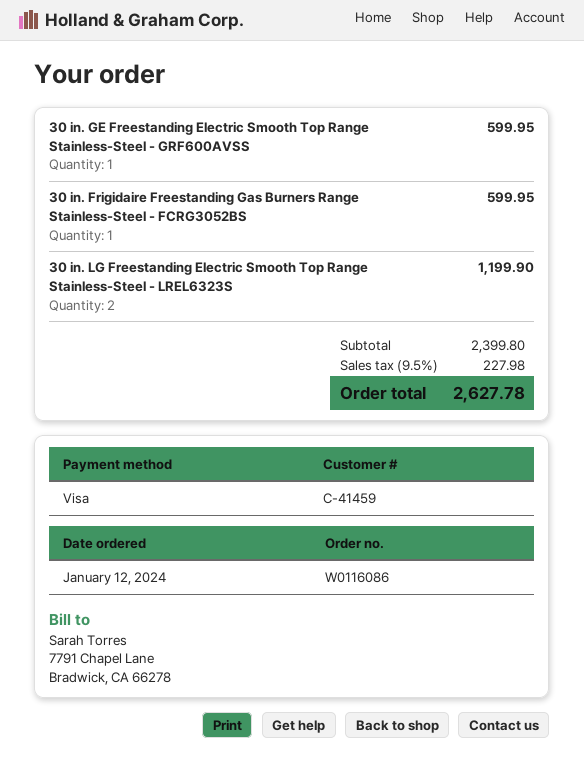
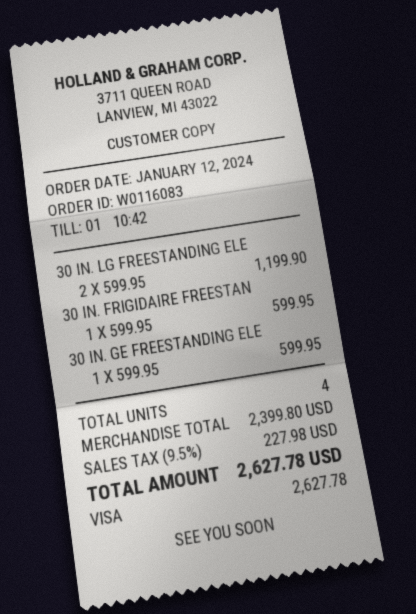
order number: W0116086 -> W0116083

